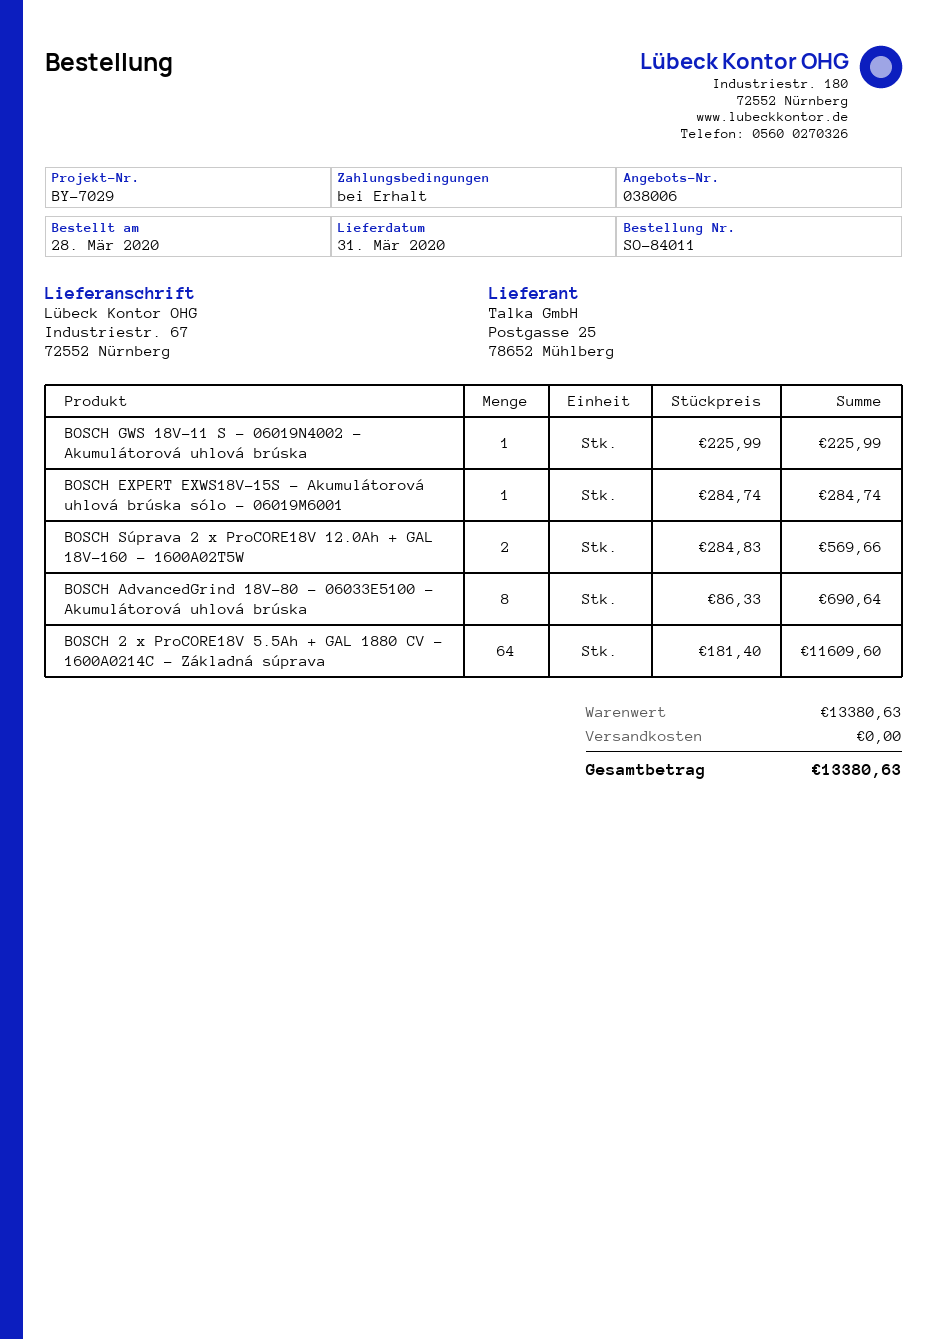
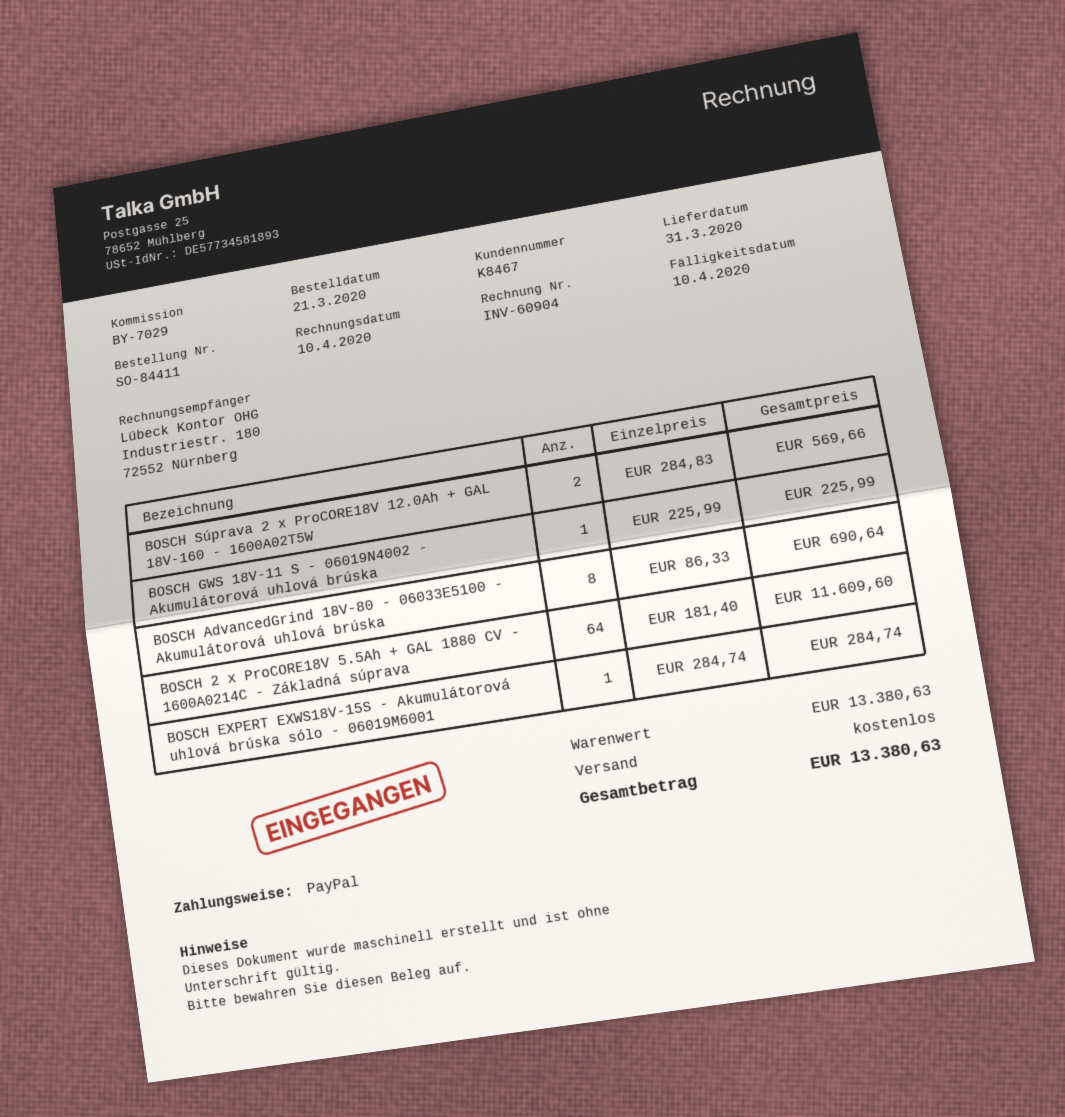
order number: SO-84011 -> SO-84411
order date: 2020-03-28 -> 2020-03-21

